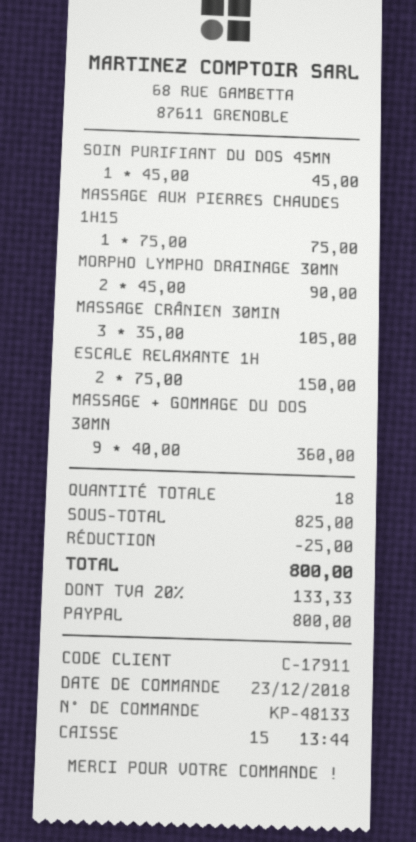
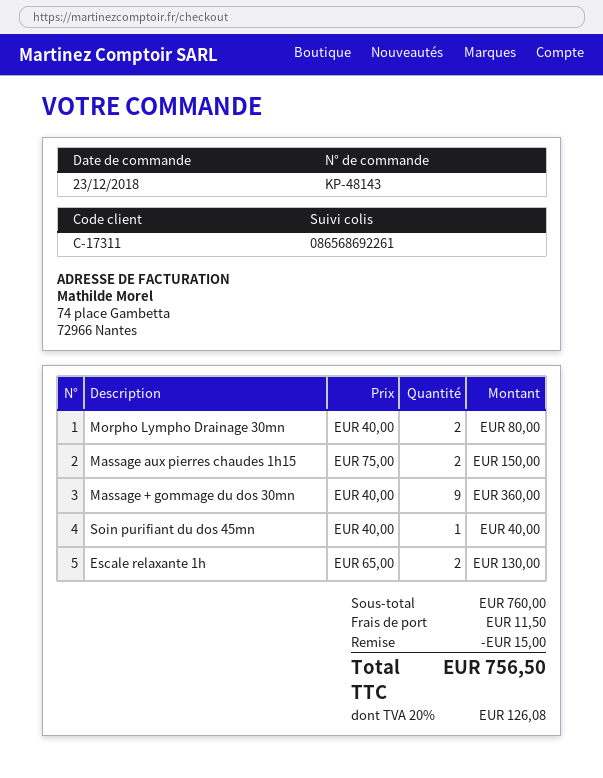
order number: KP-48133 -> KP-48143
customer number: C-17911 -> C-17311
SOIN PURIFIANT DU DOS 45MN: 1 x 45.00 = 45.00 -> 1 x 40.00 = 40.00
MASSAGE AUX PIERRES CHAUDES 1H15: 1 x 75.00 = 75.00 -> 2 x 75.00 = 150.00
MORPHO LYMPHO DRAINAGE 30MN: 2 x 45.00 = 90.00 -> 2 x 40.00 = 80.00
MASSAGE CRÂNIEN 30MIN: 3 x 35.00 = 105.00 -> none
ESCALE RELAXANTE 1H: 2 x 75.00 = 150.00 -> 2 x 65.00 = 130.00
subtotal: 825.00 -> 760.00
discount: 25.00 -> 15.00
shipping: none -> 11.50
tax: 20% = 133.33 -> 20% = 126.08
total: 800.00 -> 756.50

